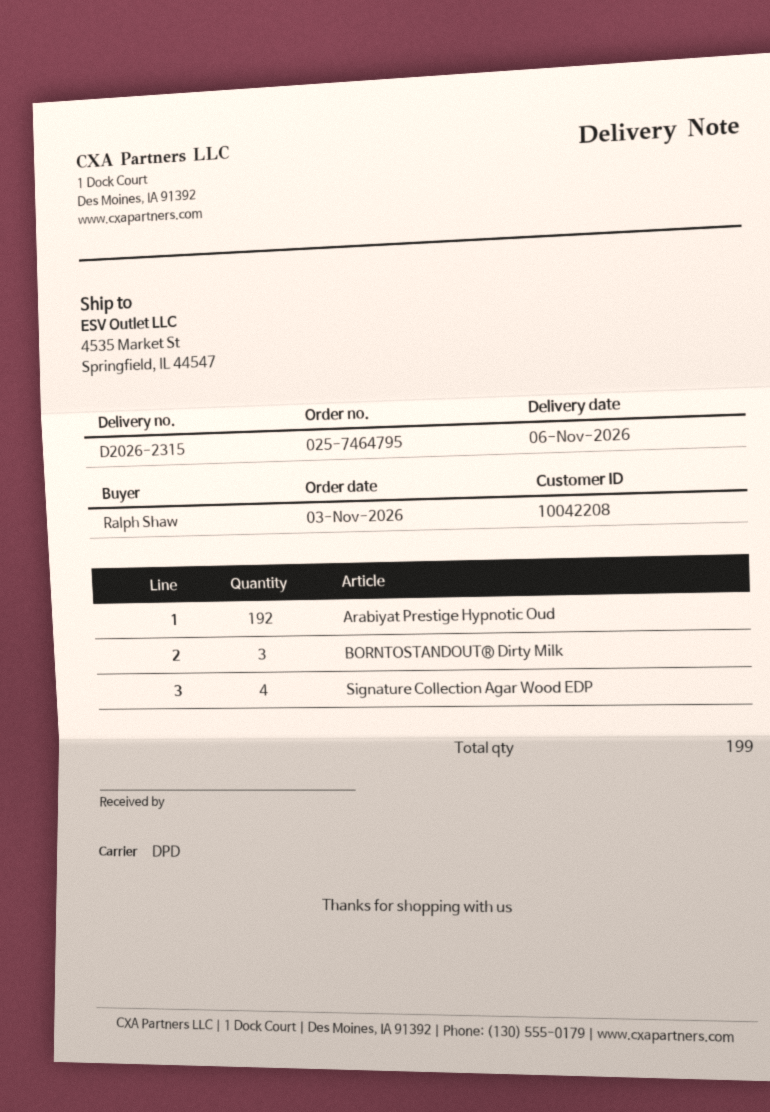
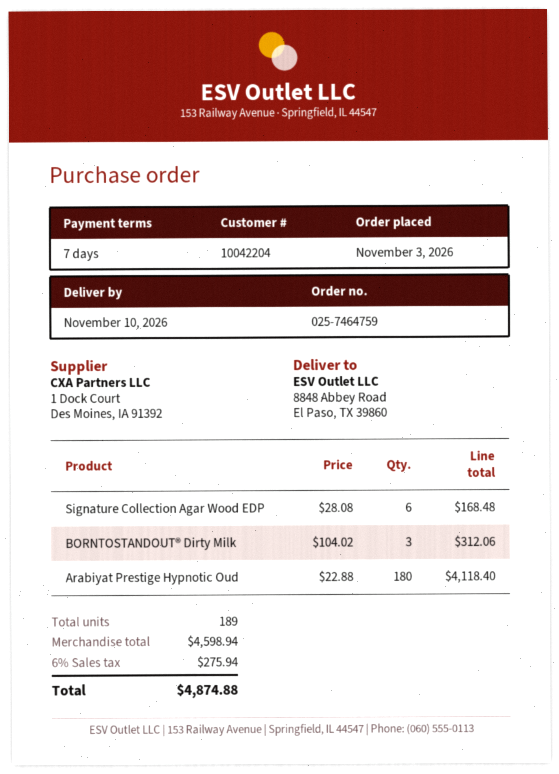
order number: 025-7464795 -> 025-7464759
delivery date: 2026-11-06 -> 2026-11-10
customer number: 10042208 -> 10042204
ship to: 4535 Market St, Springfield, IL 44547 -> 8848 Abbey Road, El Paso, TX 39860
Arabiyat Prestige Hypnotic Oud: 192 -> 180
Signature Collection Agar Wood EDP: 4 -> 6
total quantity: 199 -> 189

